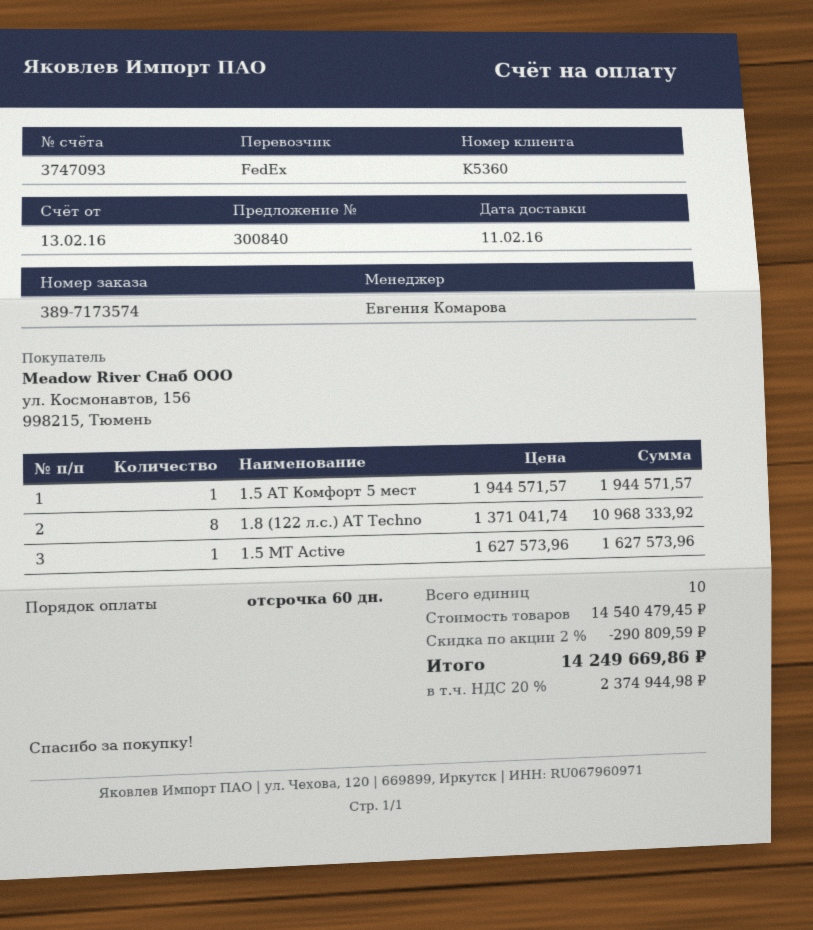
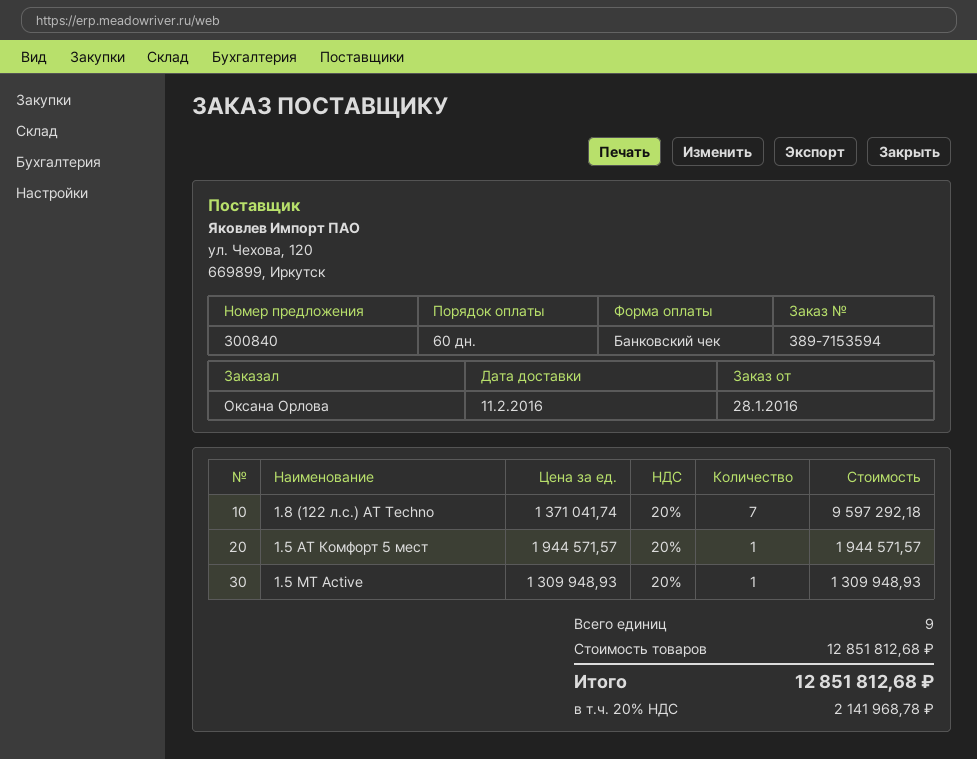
order number: 389-7173574 -> 389-7153594
1.8 (122 л.с.) AT Techno: 8 x 1371041.74 = 10968333.92 -> 7 x 1371041.74 = 9597292.18
1.5 MT Active: 1 x 1627573.96 = 1627573.96 -> 1 x 1309948.93 = 1309948.93
total quantity: 10 -> 9
subtotal: 14540479.45 -> 12851812.68
discount: 2% = 290809.59 -> none
tax: 20% = 2374944.98 -> 20% = 2141968.78
total: 14249669.86 -> 12851812.68

